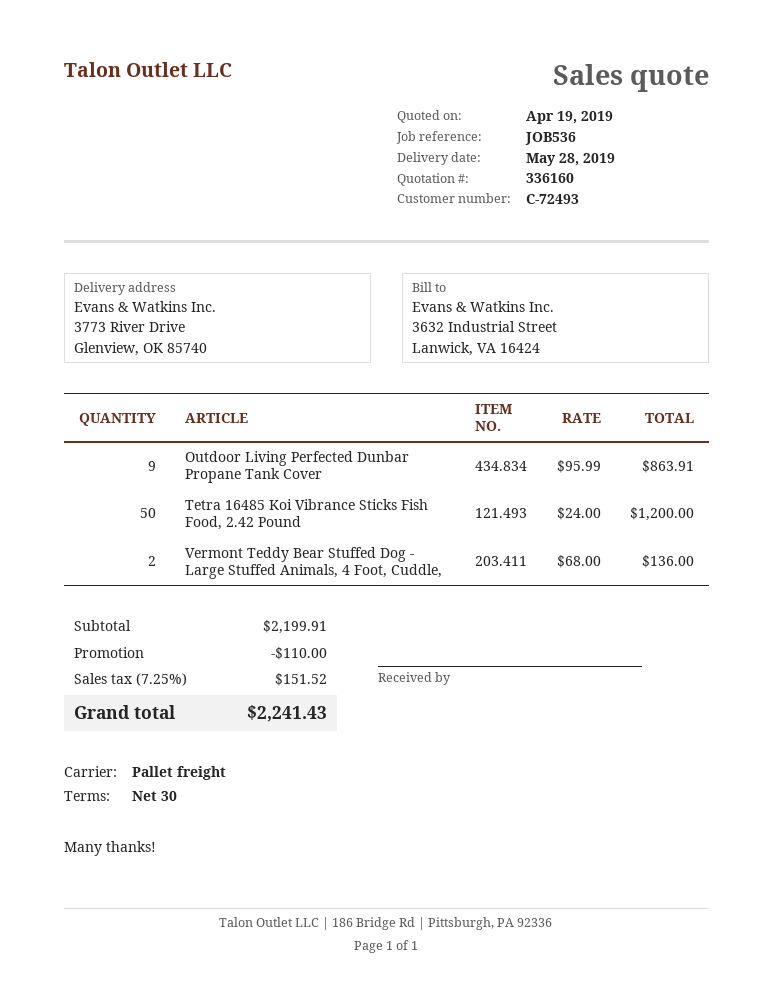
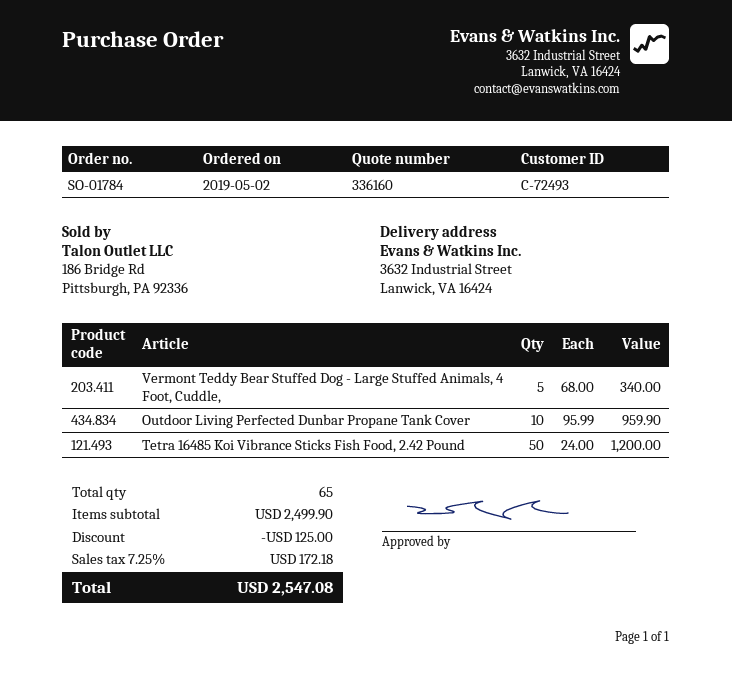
ship to: 3773 River Drive, Glenview, OK 85740 -> 3632 Industrial Street, Lanwick, VA 16424
Outdoor Living Perfected Dunbar Propane Tank Cover: 9 x 95.99 = 863.91 -> 10 x 95.99 = 959.90
Vermont Teddy Bear Stuffed Dog - Large Stuffed Animals, 4 Foot, Cuddle,: 2 x 68.00 = 136.00 -> 5 x 68.00 = 340.00
subtotal: 2199.91 -> 2499.90
discount: 110.00 -> 125.00
tax: 7.25% = 151.52 -> 7.25% = 172.18
total: 2241.43 -> 2547.08

